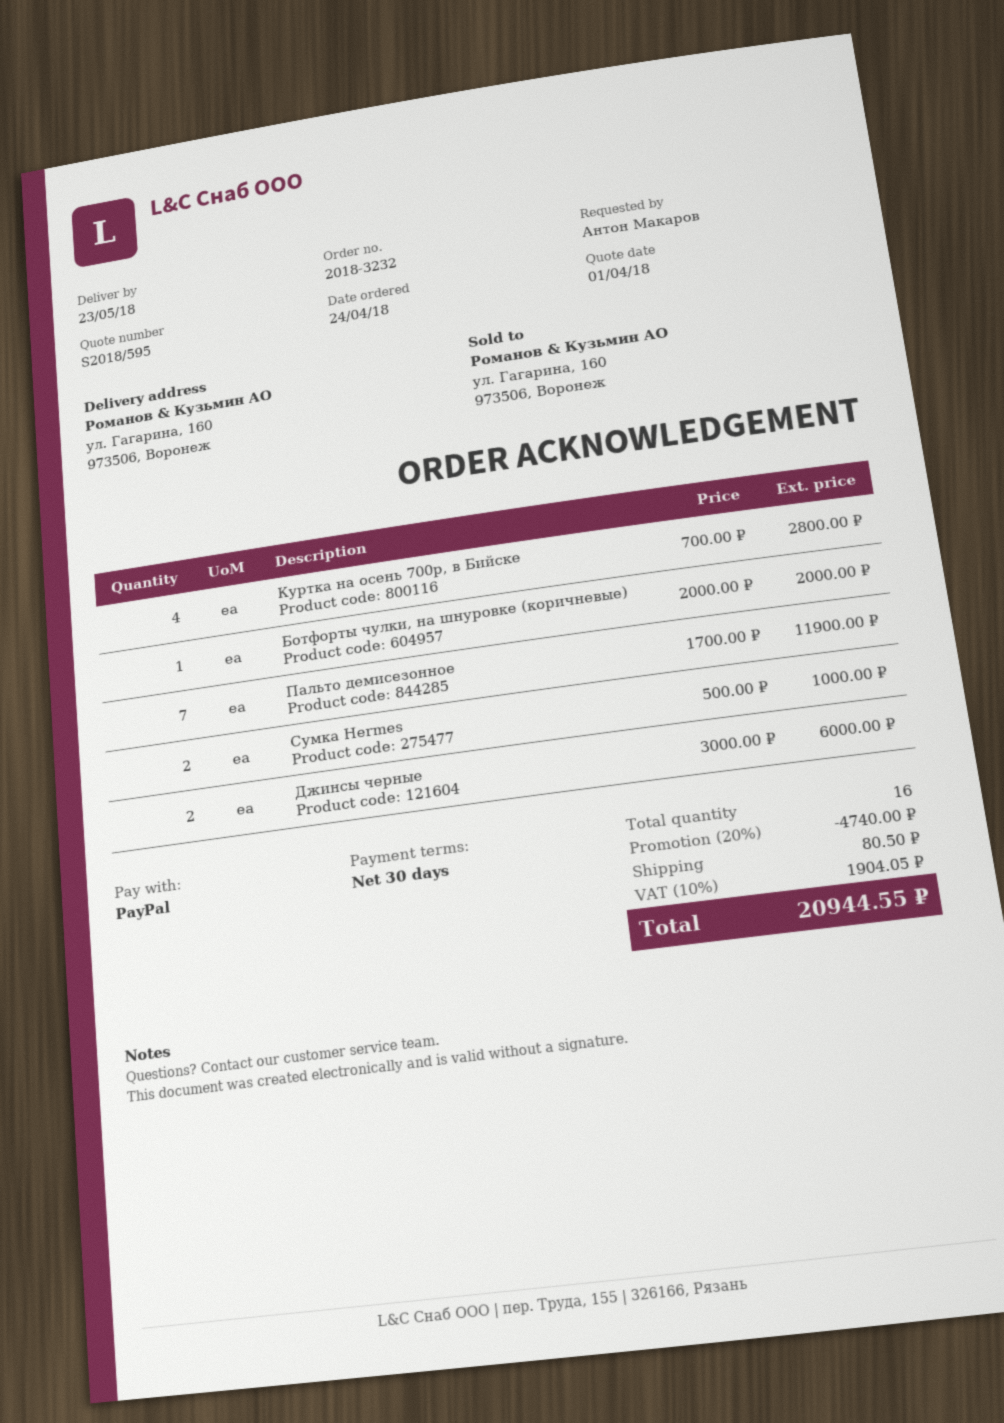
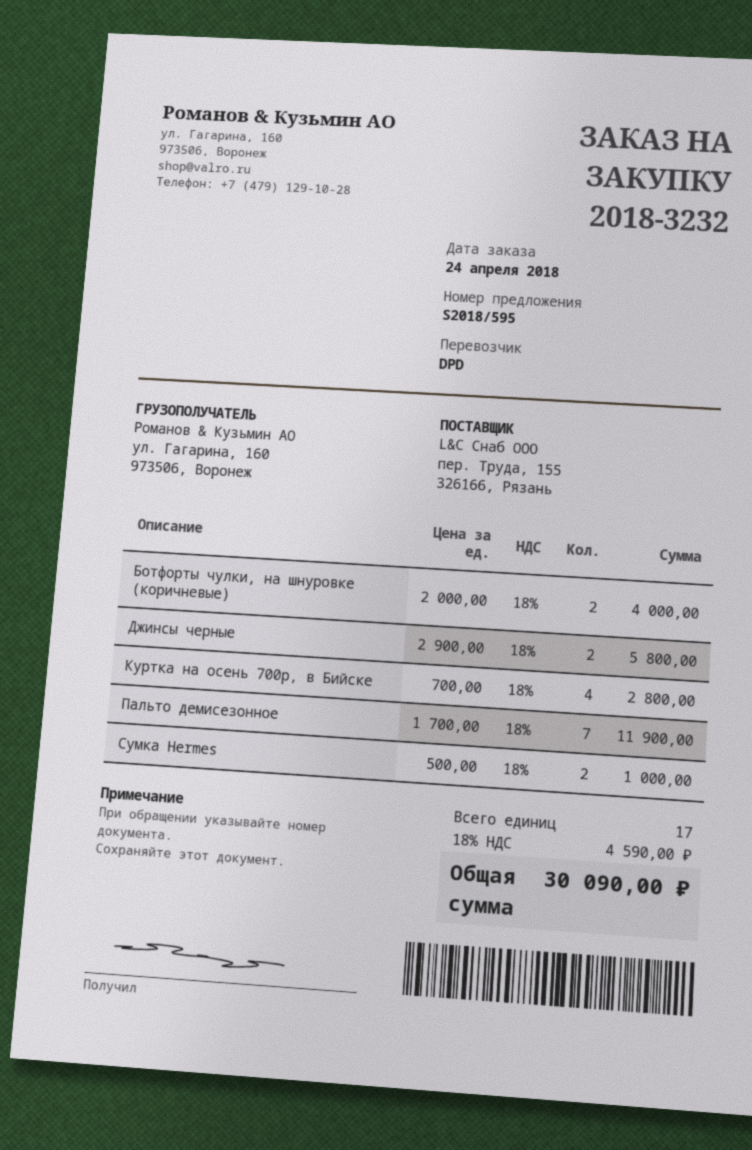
Ботфорты чулки, на шнуровке (коричневые): 1 x 2000.00 = 2000.00 -> 2 x 2000.00 = 4000.00
Джинсы черные: 2 x 3000.00 = 6000.00 -> 2 x 2900.00 = 5800.00
total quantity: 16 -> 17
discount: 20% = 4740.00 -> none
shipping: 80.50 -> none
tax: 10% = 1904.05 -> 18% = 4590.00
total: 20944.55 -> 30090.00

